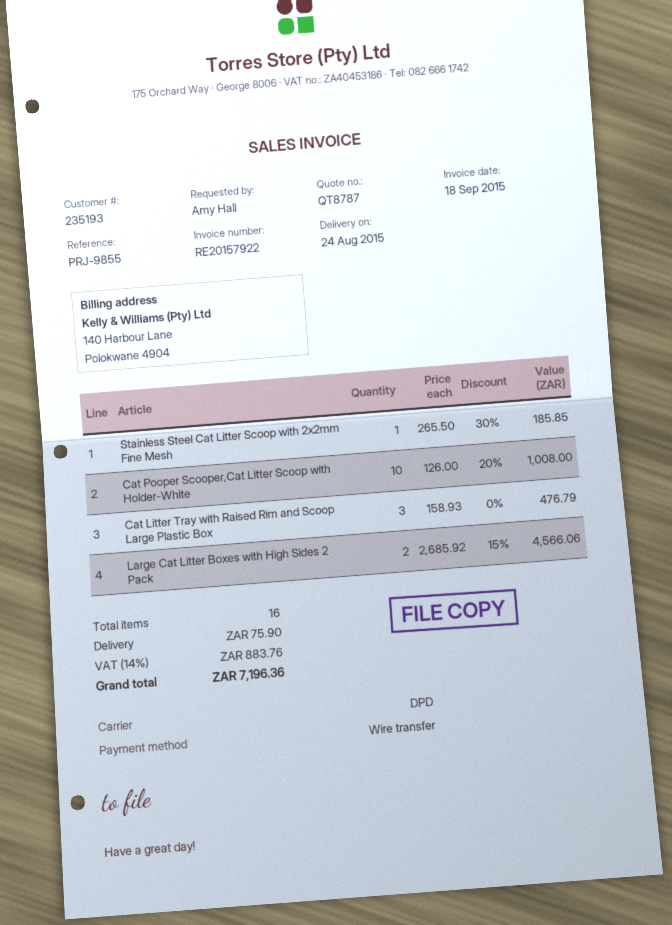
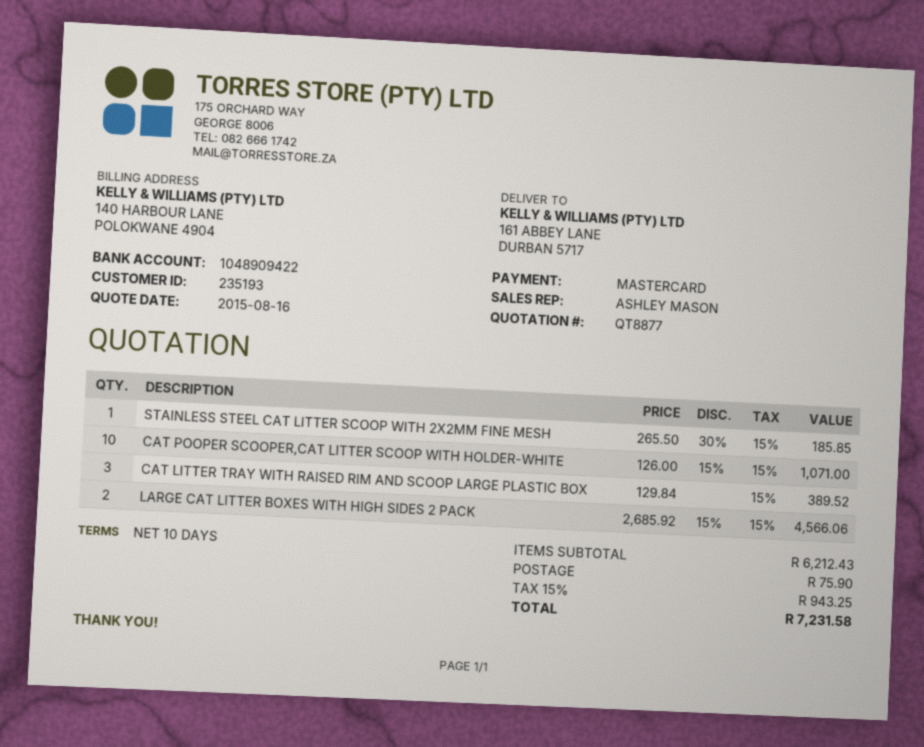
quote number: QT8787 -> QT8877
payment method: bank transfer -> Mastercard
Cat Pooper Scooper,Cat Litter Scoop with Holder-White: 10 x 126.00 - 20% = 1008.00 -> 10 x 126.00 - 15% = 1071.00
Cat Litter Tray with Raised Rim and Scoop Large Plastic Box: 3 x 158.93 = 476.79 -> 3 x 129.84 = 389.52
tax: 14% = 883.76 -> 15% = 943.25
total: 7196.36 -> 7231.58

